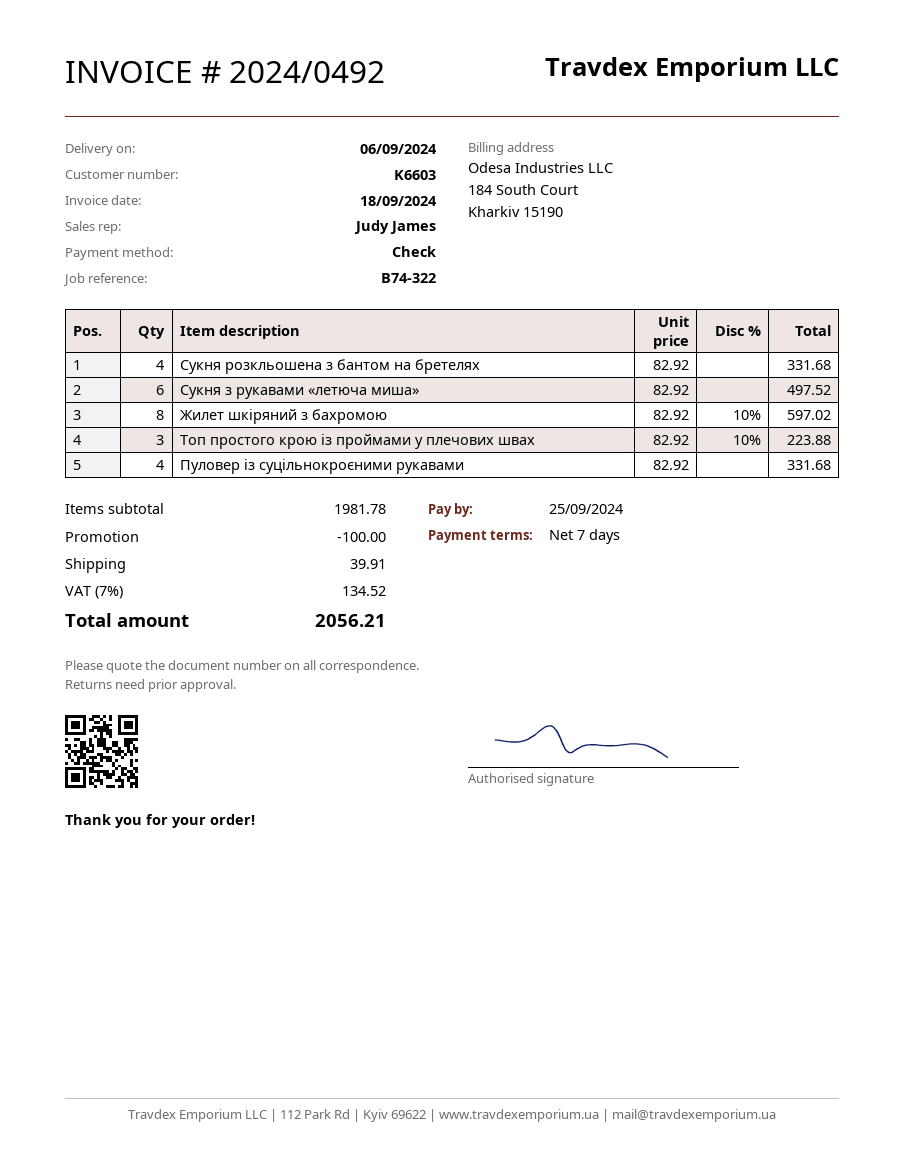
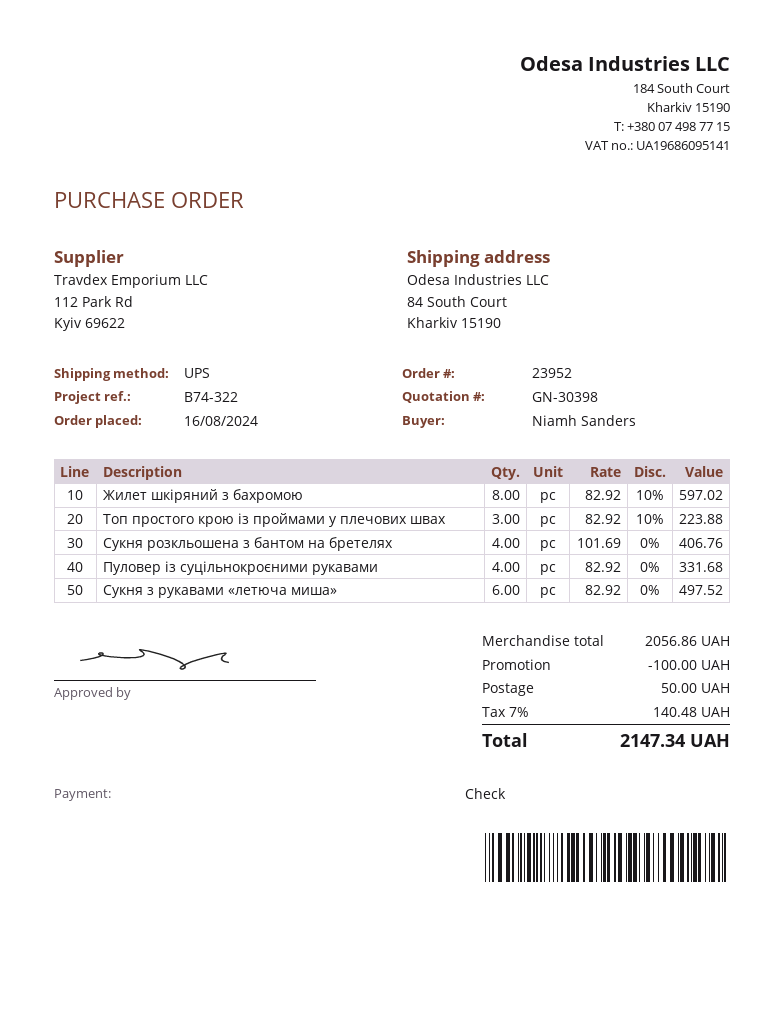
Сукня розкльошена з бантом на бретелях: 4 x 82.92 = 331.68 -> 4 x 101.69 = 406.76
subtotal: 1981.78 -> 2056.86
shipping: 39.91 -> 50.00
tax: 7% = 134.52 -> 7% = 140.48
total: 2056.21 -> 2147.34

